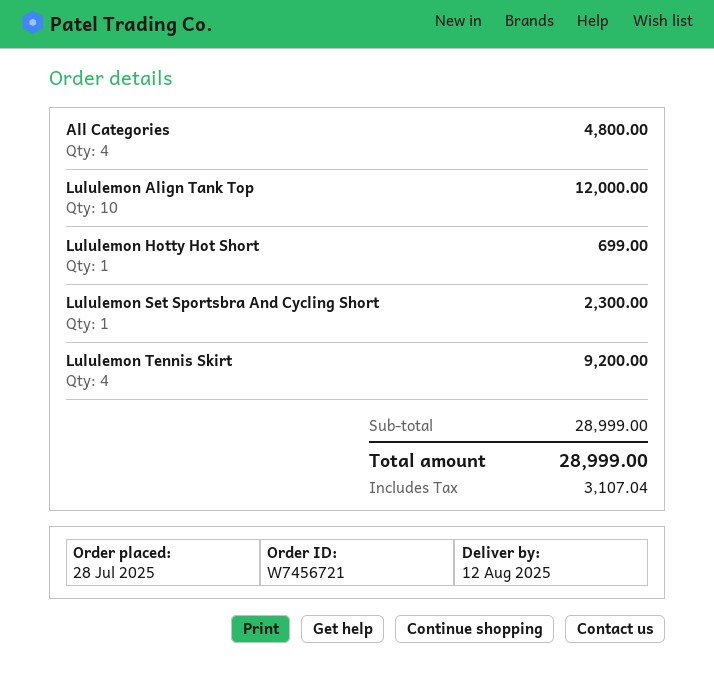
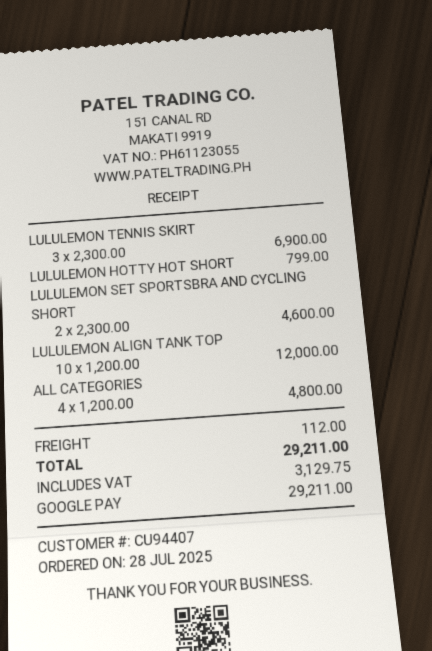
Lululemon Hotty Hot Short: 1 for 699.00 -> 1 for 799.00
Lululemon Set Sportsbra And Cycling Short: 1 for 2300.00 -> 2 for 4600.00
Lululemon Tennis Skirt: 4 for 9200.00 -> 3 for 6900.00
shipping: none -> 112.00
tax: 3107.04 -> 3129.75
total: 28999.00 -> 29211.00

